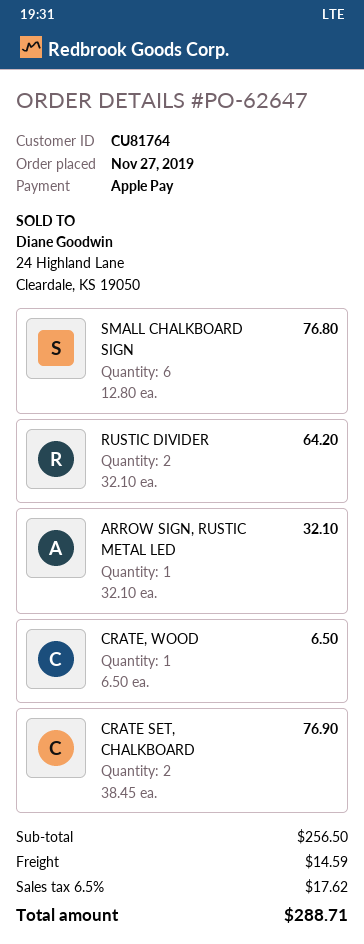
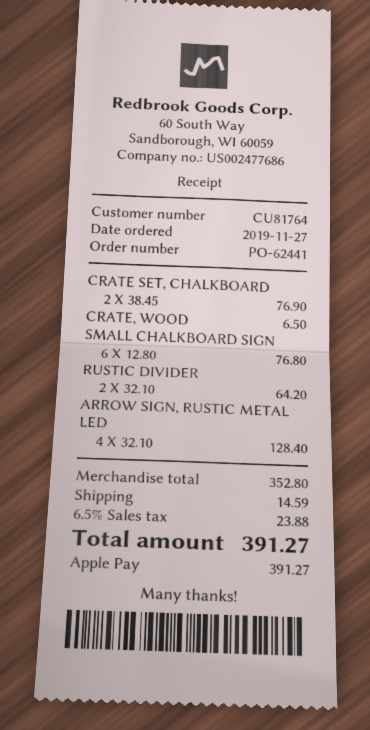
order number: PO-62647 -> PO-62441
ARROW SIGN, RUSTIC METAL LED: 1 x 32.10 = 32.10 -> 4 x 32.10 = 128.40
subtotal: 256.50 -> 352.80
tax: 6.5% = 17.62 -> 6.5% = 23.88
total: 288.71 -> 391.27

